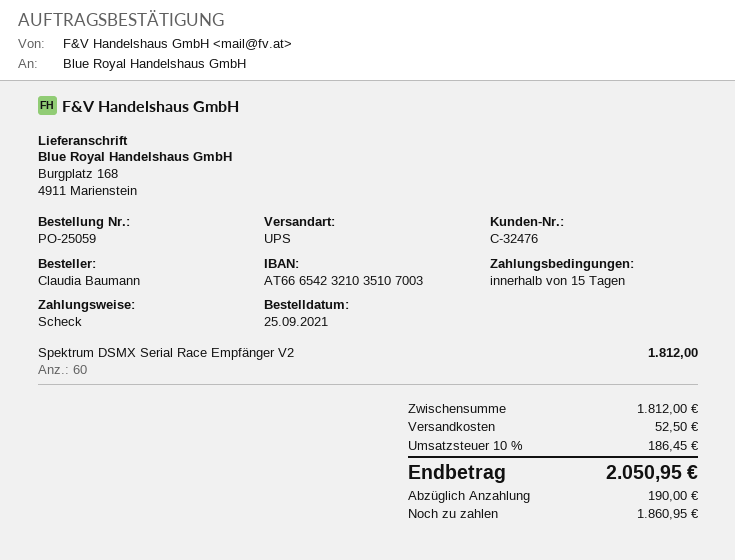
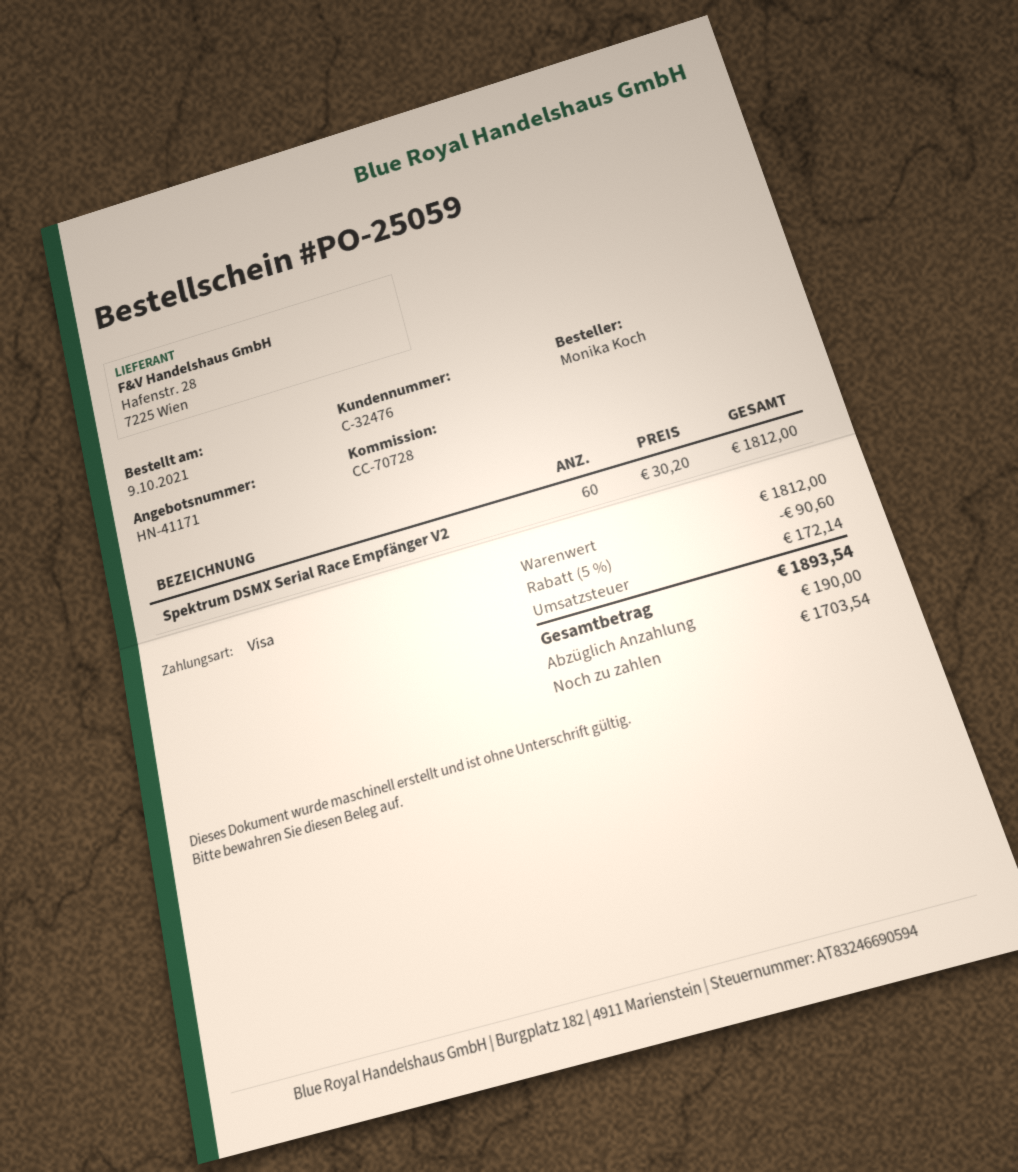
order date: 2021-09-25 -> 2021-10-09
ordered by: Claudia Baumann -> Monika Koch
payment method: cheque -> Visa
discount: none -> 5% = 90.60
shipping: 52.50 -> none
tax: 186.45 -> 172.14
total: 2050.95 -> 1893.54
balance: 1860.95 -> 1703.54

